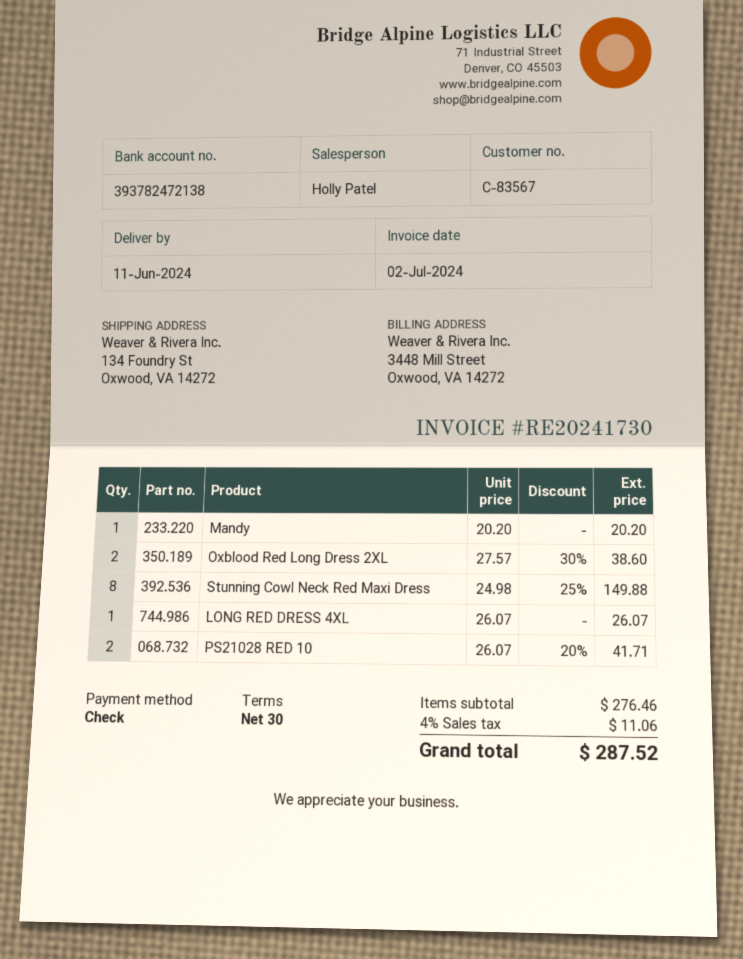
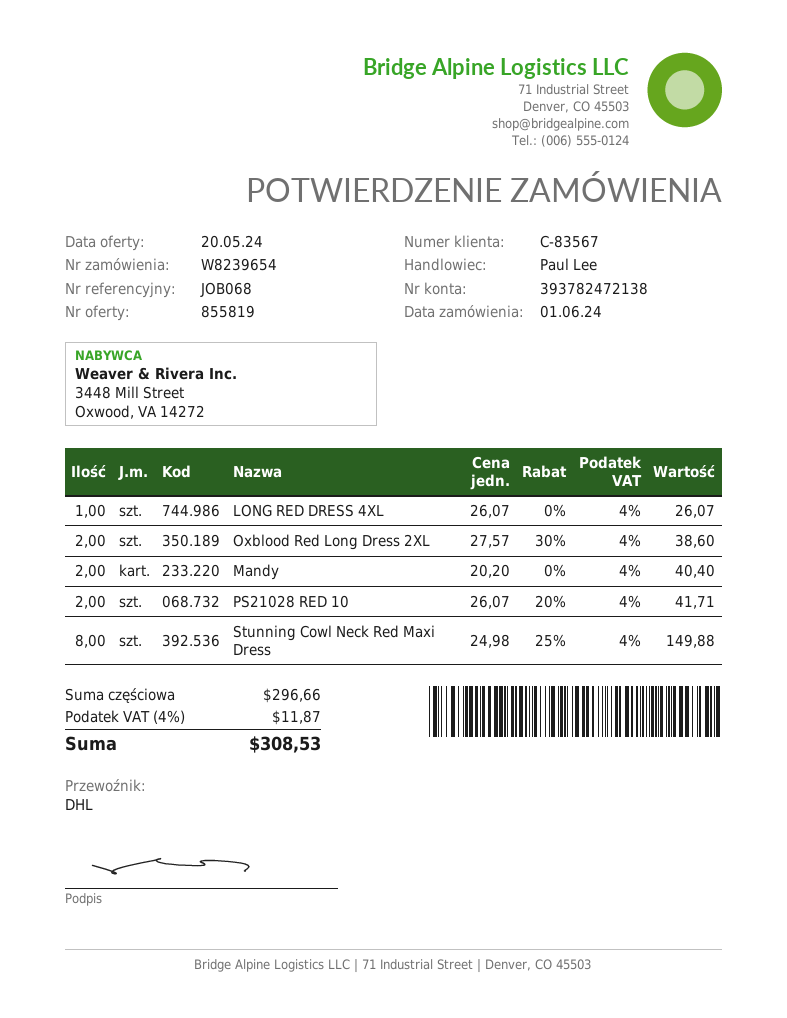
sales rep: Holly Patel -> Paul Lee
Mandy: 1 x 20.20 = 20.20 -> 2 x 20.20 = 40.40
subtotal: 276.46 -> 296.66
tax: 4% = 11.06 -> 4% = 11.87
total: 287.52 -> 308.53

